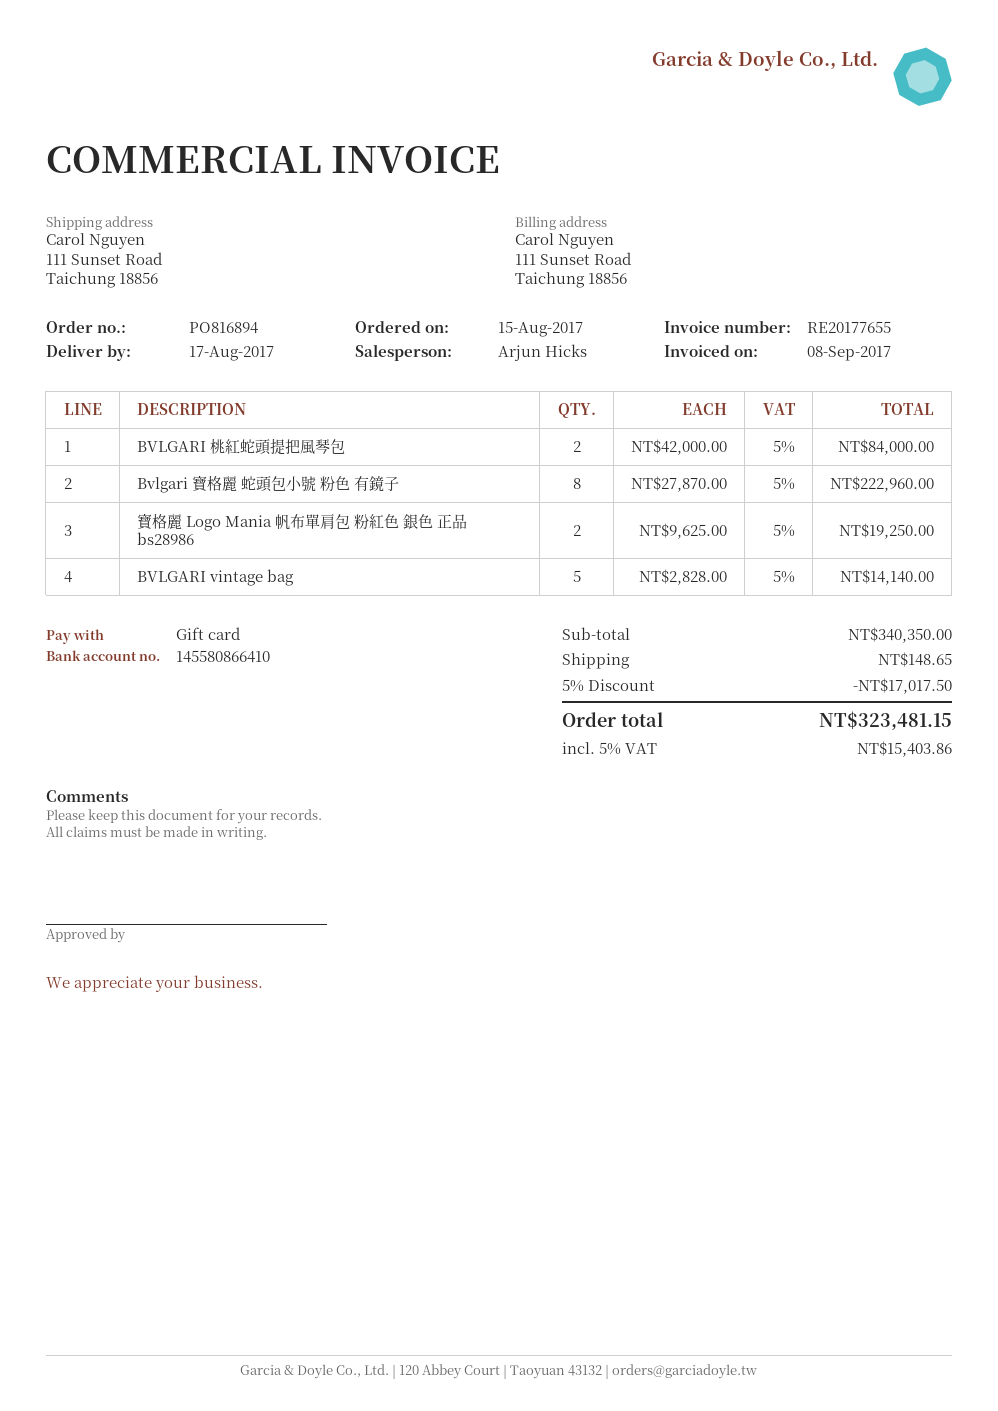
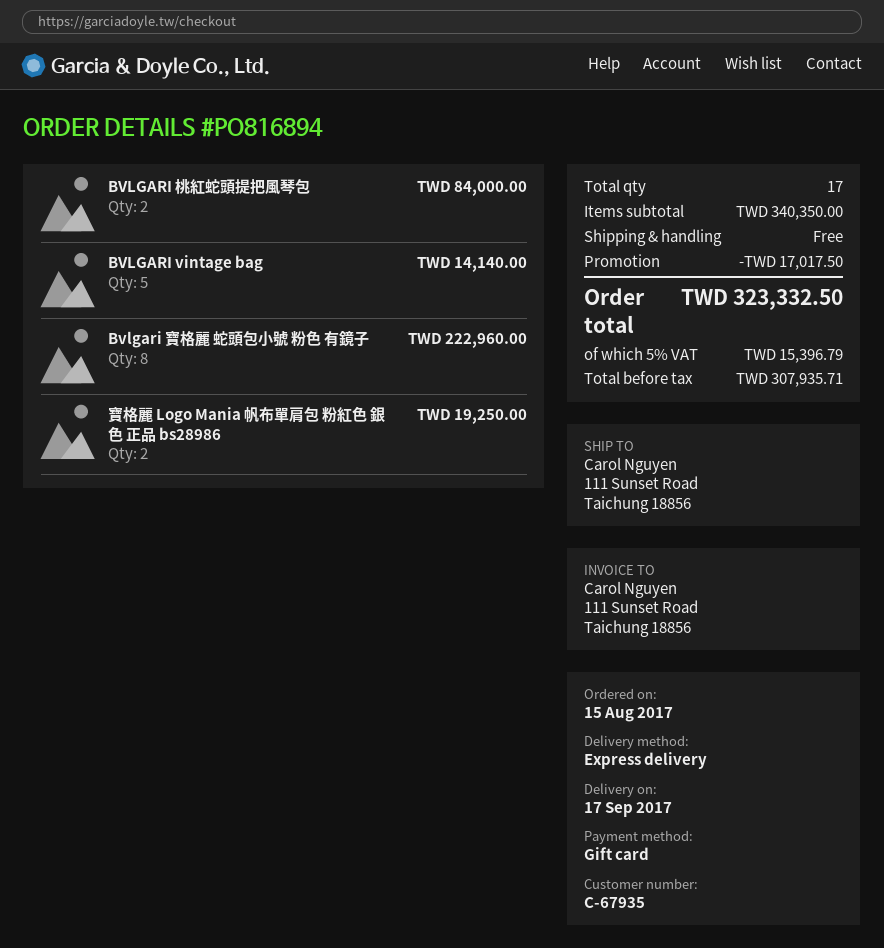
delivery date: 2017-08-17 -> 2017-09-17
shipping: 148.65 -> 0.00
tax: 5% = 15403.86 -> 5% = 15396.79
total: 323481.15 -> 323332.50

